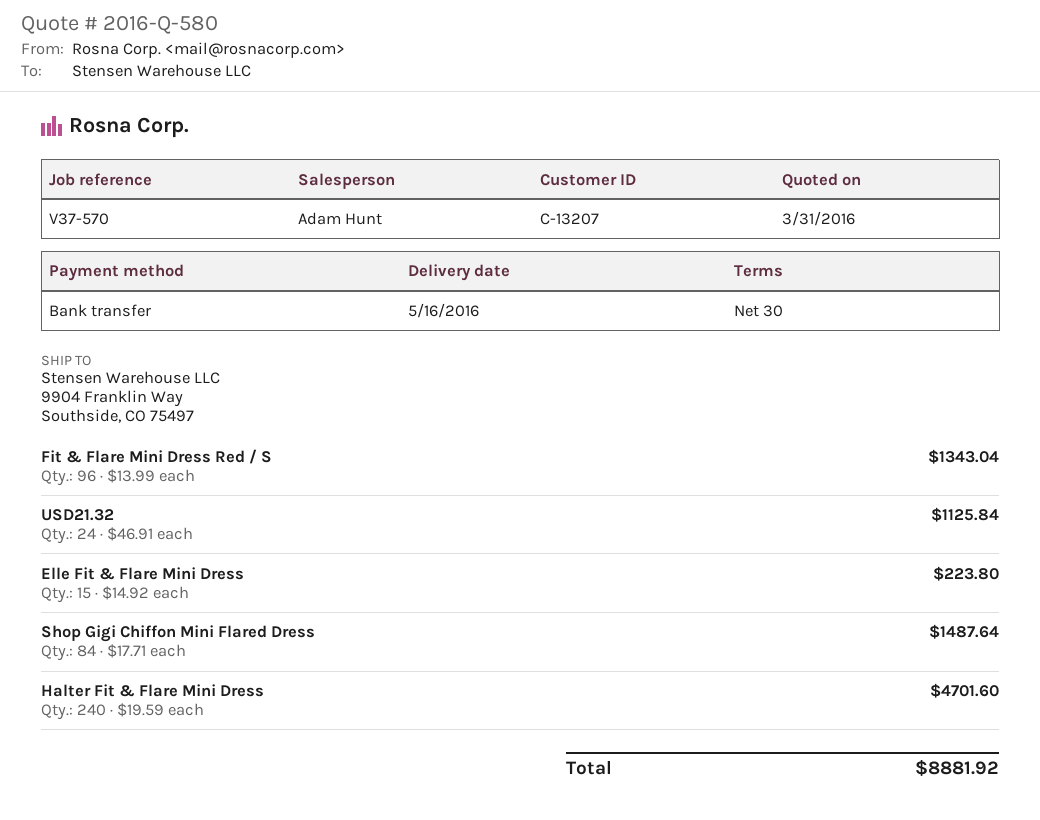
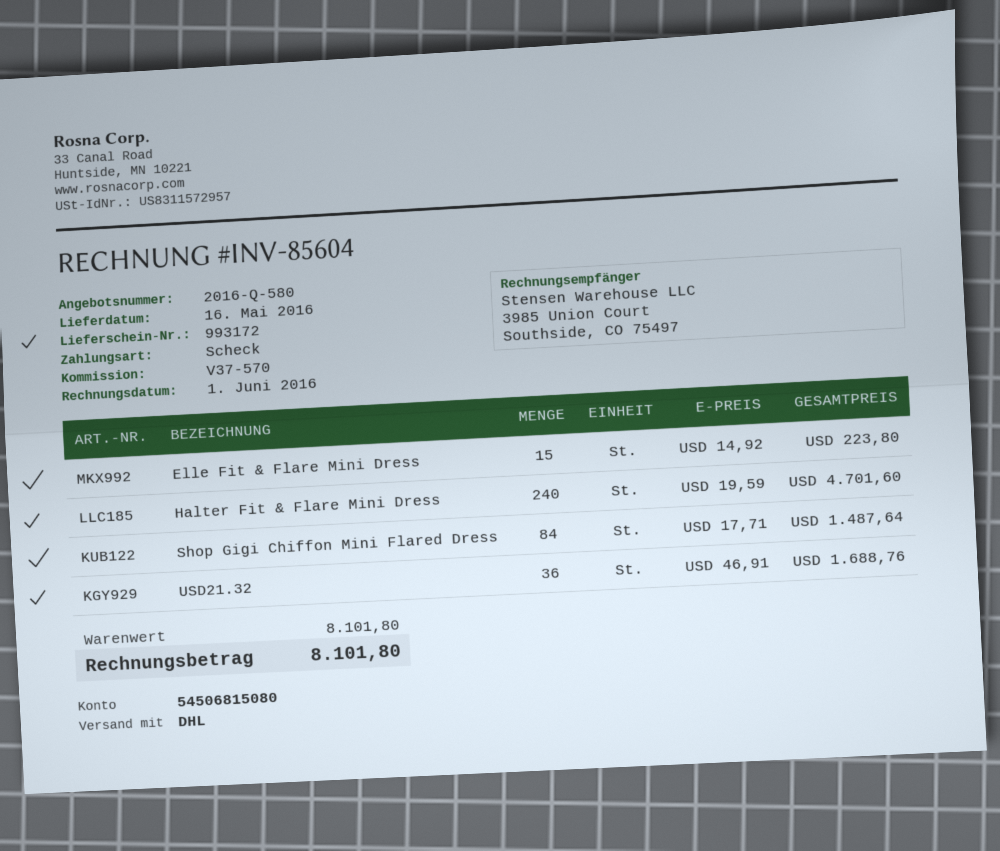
payment method: bank transfer -> cheque
Fit & Flare Mini Dress Red / S: 96 x 13.99 = 1343.04 -> none
USD21.32: 24 x 46.91 = 1125.84 -> 36 x 46.91 = 1688.76
total: 8881.92 -> 8101.80

